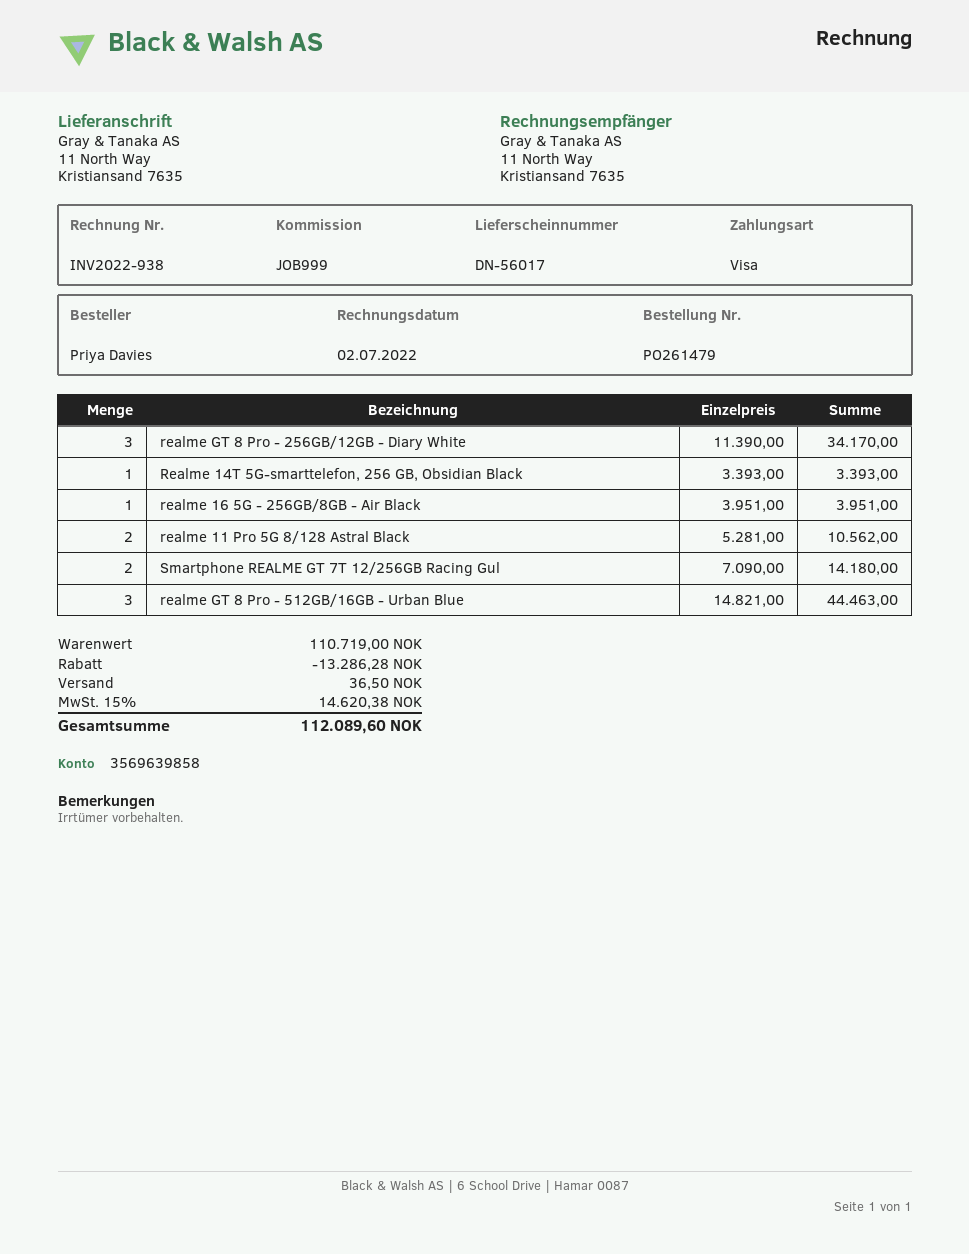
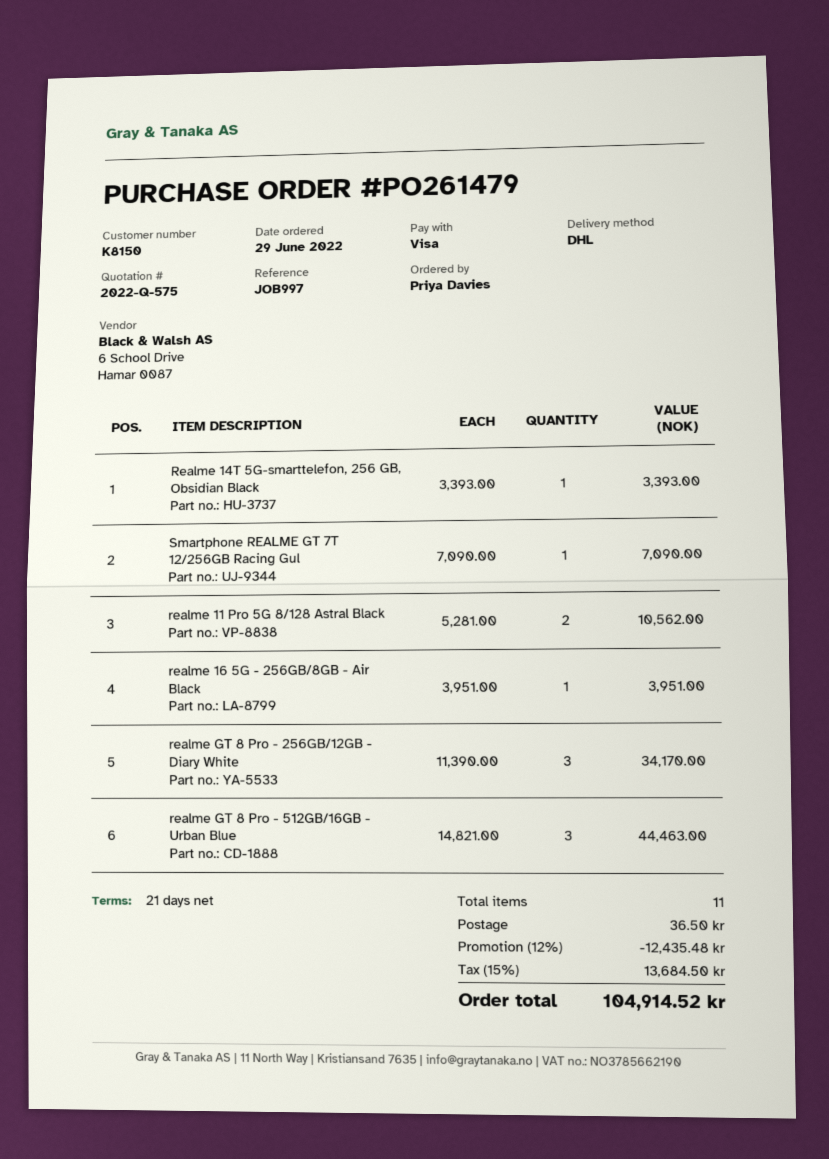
reference: JOB999 -> JOB997
Smartphone REALME GT 7T 12/256GB Racing Gul: 2 x 7090.00 = 14180.00 -> 1 x 7090.00 = 7090.00
discount: 13286.28 -> 12435.48
tax: 15% = 14620.38 -> 15% = 13684.50
total: 112089.60 -> 104914.52

